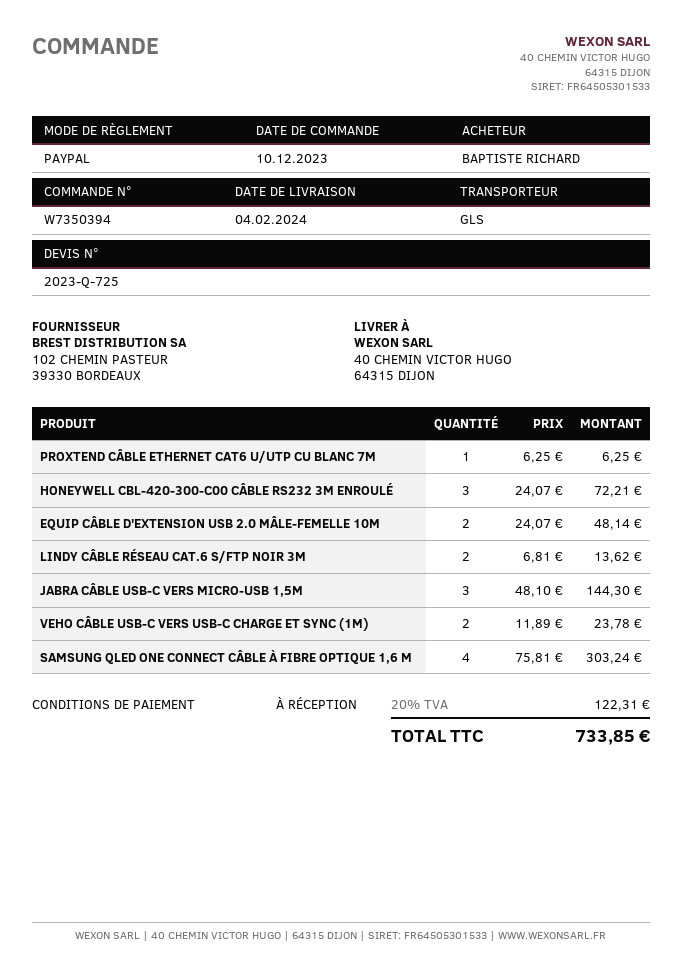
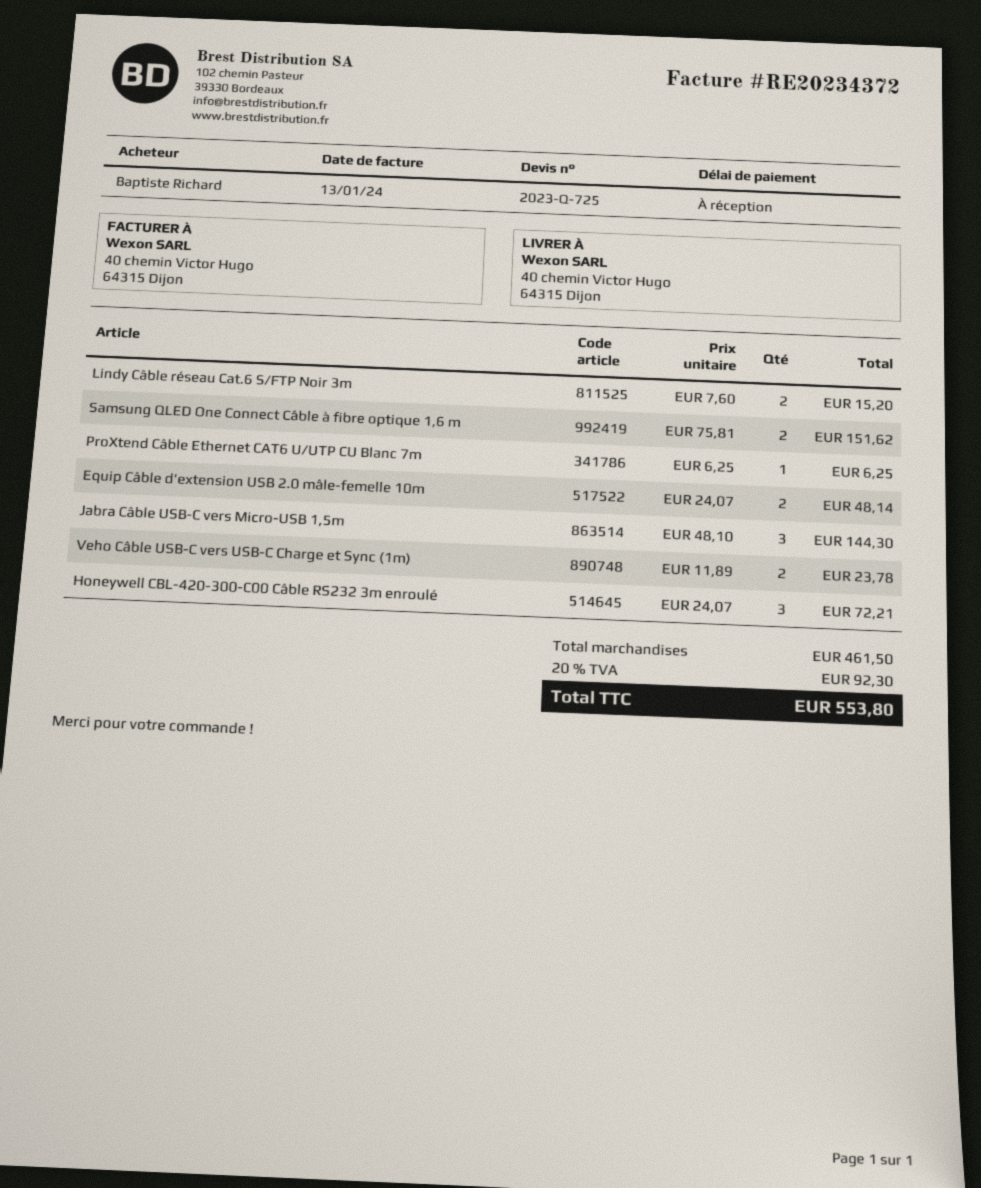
LINDY CÂBLE RÉSEAU CAT.6 S/FTP NOIR 3M: 2 x 6.81 = 13.62 -> 2 x 7.60 = 15.20
SAMSUNG QLED ONE CONNECT CÂBLE À FIBRE OPTIQUE 1,6 M: 4 x 75.81 = 303.24 -> 2 x 75.81 = 151.62
tax: 20% = 122.31 -> 20% = 92.30
total: 733.85 -> 553.80

